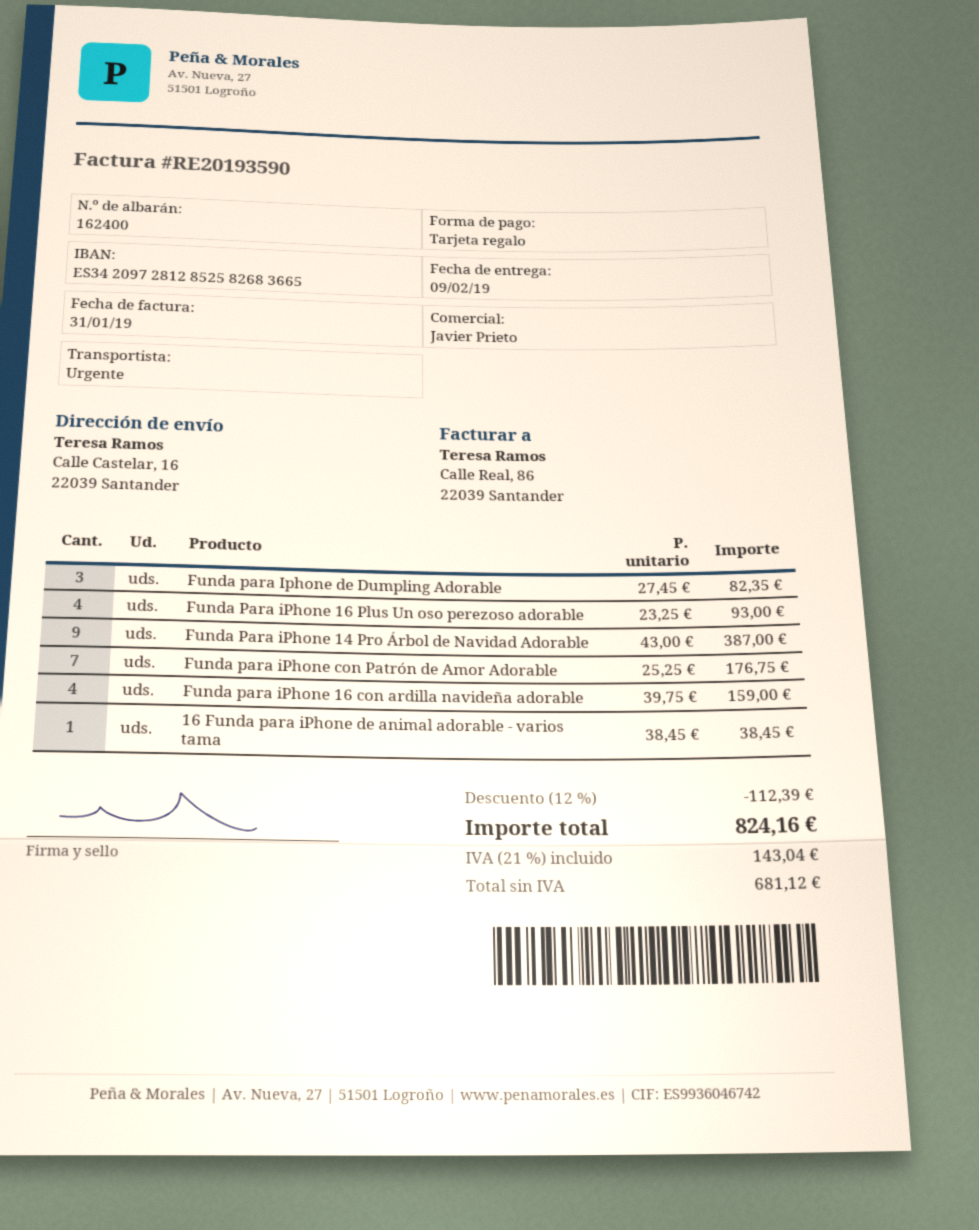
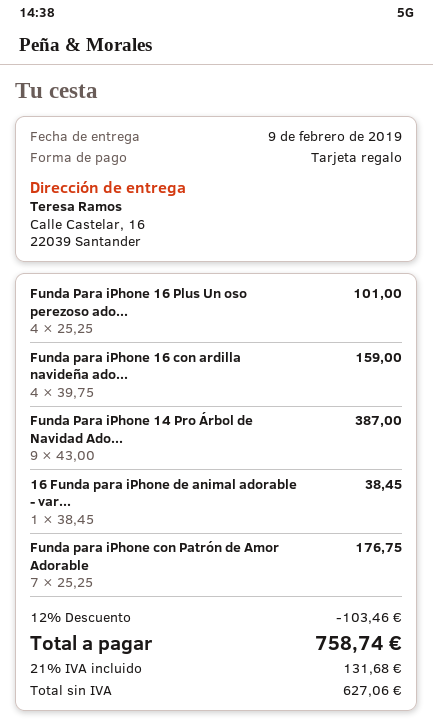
Funda para Iphone de Dumpling Adorable: 3 x 27.45 = 82.35 -> none
Funda Para iPhone 16 Plus Un oso perezoso adorable: 4 x 23.25 = 93.00 -> 4 x 25.25 = 101.00
discount: 12% = 112.39 -> 12% = 103.46
net: 681.12 -> 627.06
tax: 21% = 143.04 -> 21% = 131.68
total: 824.16 -> 758.74

